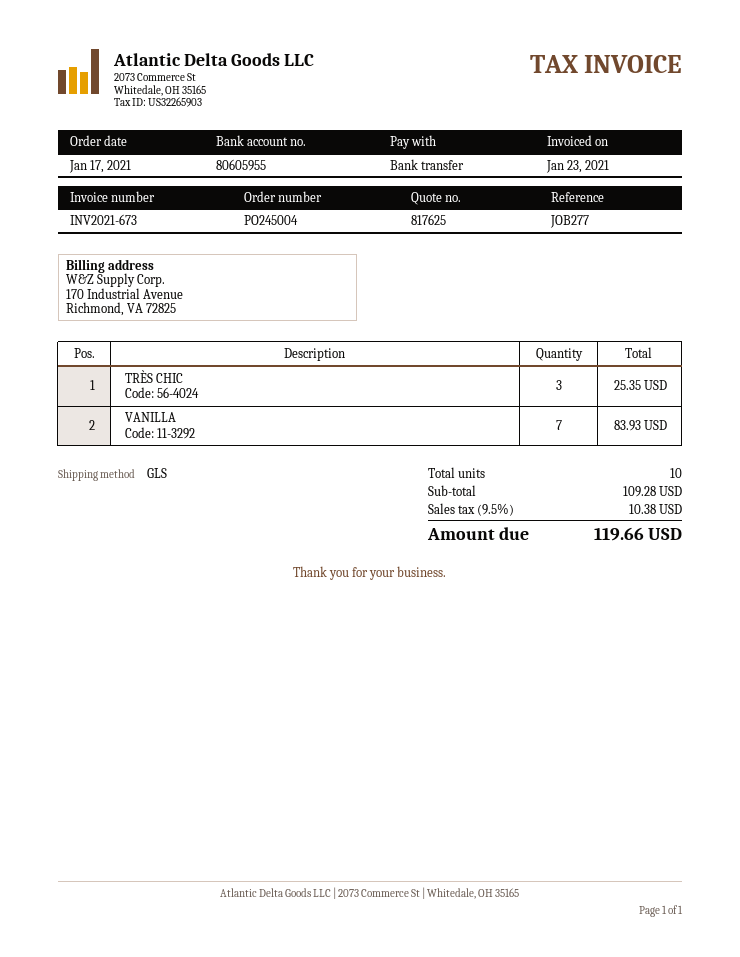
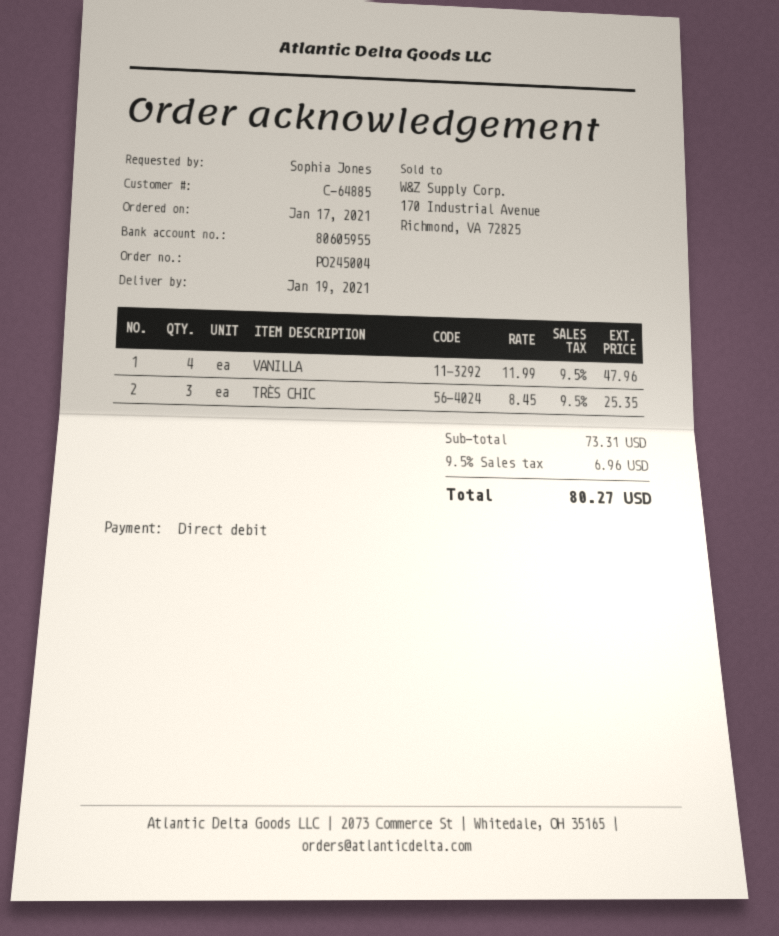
payment method: bank transfer -> direct debit
VANILLA: 7 for 83.93 -> 4 for 47.96
subtotal: 109.28 -> 73.31
tax: 9.5% = 10.38 -> 9.5% = 6.96
total: 119.66 -> 80.27

